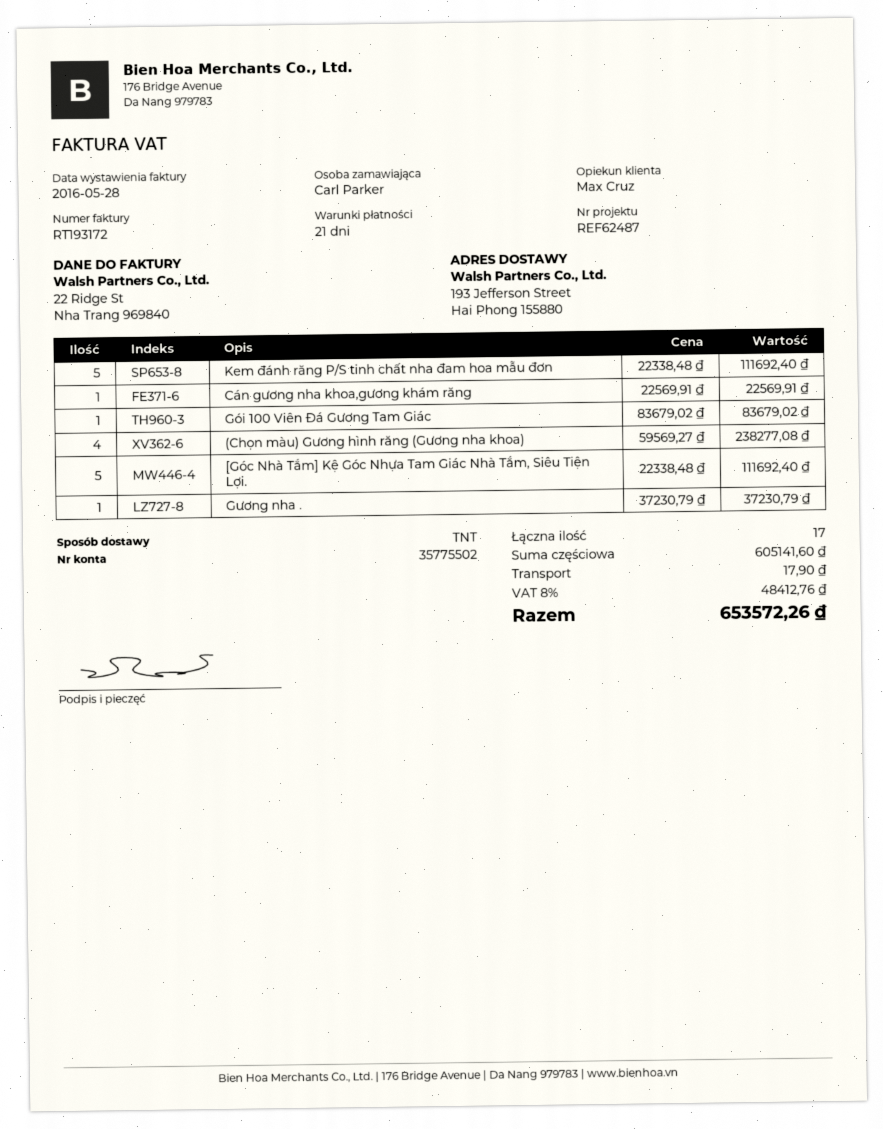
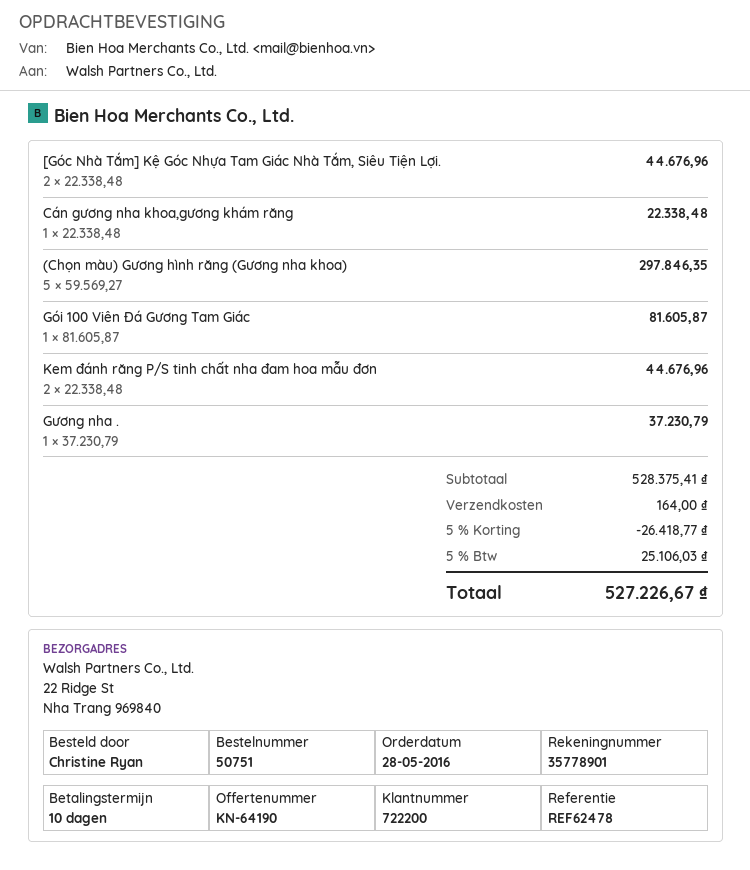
payment terms: 21 days -> 10 days
reference: REF62487 -> REF62478
ordered by: Carl Parker -> Christine Ryan
bank account: 35775502 -> 35778901
ship to: 193 Jefferson Street, Hai Phong 155880 -> 22 Ridge St, Nha Trang 969840
Kem đánh răng P/S tinh chất nha đam hoa mẫu đơn: 5 x 22338.48 = 111692.40 -> 2 x 22338.48 = 44676.96
Cán gương nha khoa,gương khám răng: 1 x 22569.91 = 22569.91 -> 1 x 22338.48 = 22338.48
Gói 100 Viên Đá Gương Tam Giác: 1 x 83679.02 = 83679.02 -> 1 x 81605.87 = 81605.87
(Chọn màu) Gương hình răng (Gương nha khoa): 4 x 59569.27 = 238277.08 -> 5 x 59569.27 = 297846.35
[Góc Nhà Tắm] Kệ Góc Nhựa Tam Giác Nhà Tắm, Siêu Tiện Lợi.: 5 x 22338.48 = 111692.40 -> 2 x 22338.48 = 44676.96
subtotal: 605141.60 -> 528375.41
discount: none -> 5% = 26418.77
shipping: 17.90 -> 164.00
tax: 8% = 48412.76 -> 5% = 25106.03
total: 653572.26 -> 527226.67

